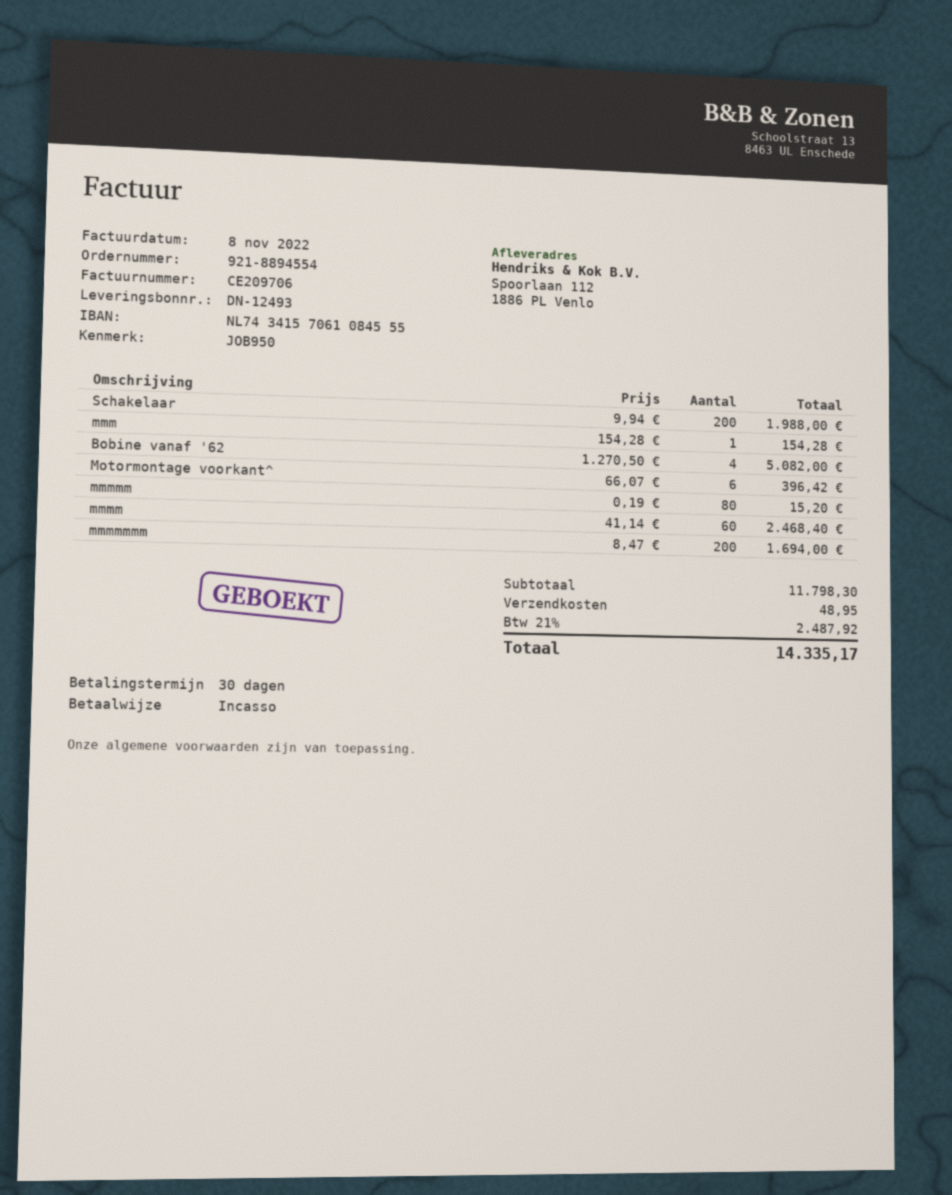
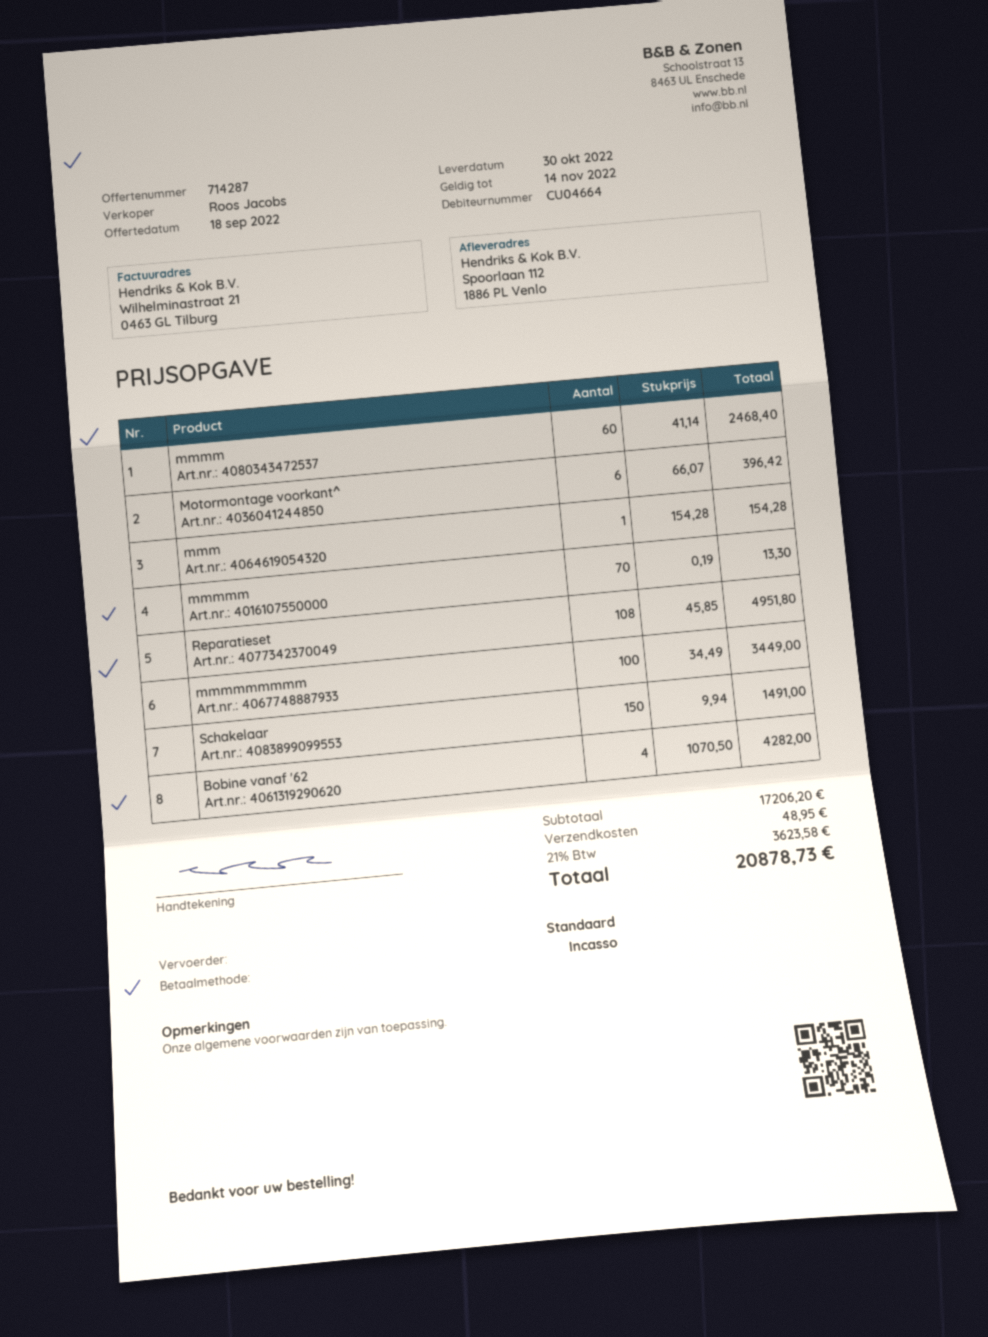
Schakelaar: 200 x 9.94 = 1988.00 -> 150 x 9.94 = 1491.00
Bobine vanaf '62: 4 x 1270.50 = 5082.00 -> 4 x 1070.50 = 4282.00
mmmmm: 80 x 0.19 = 15.20 -> 70 x 0.19 = 13.30
mmmmmmm: 200 x 8.47 = 1694.00 -> none
Reparatieset: none -> 108 x 45.85 = 4951.80
mmmmmmmmm: none -> 100 x 34.49 = 3449.00
subtotal: 11798.30 -> 17206.20
tax: 21% = 2487.92 -> 21% = 3623.58
total: 14335.17 -> 20878.73

